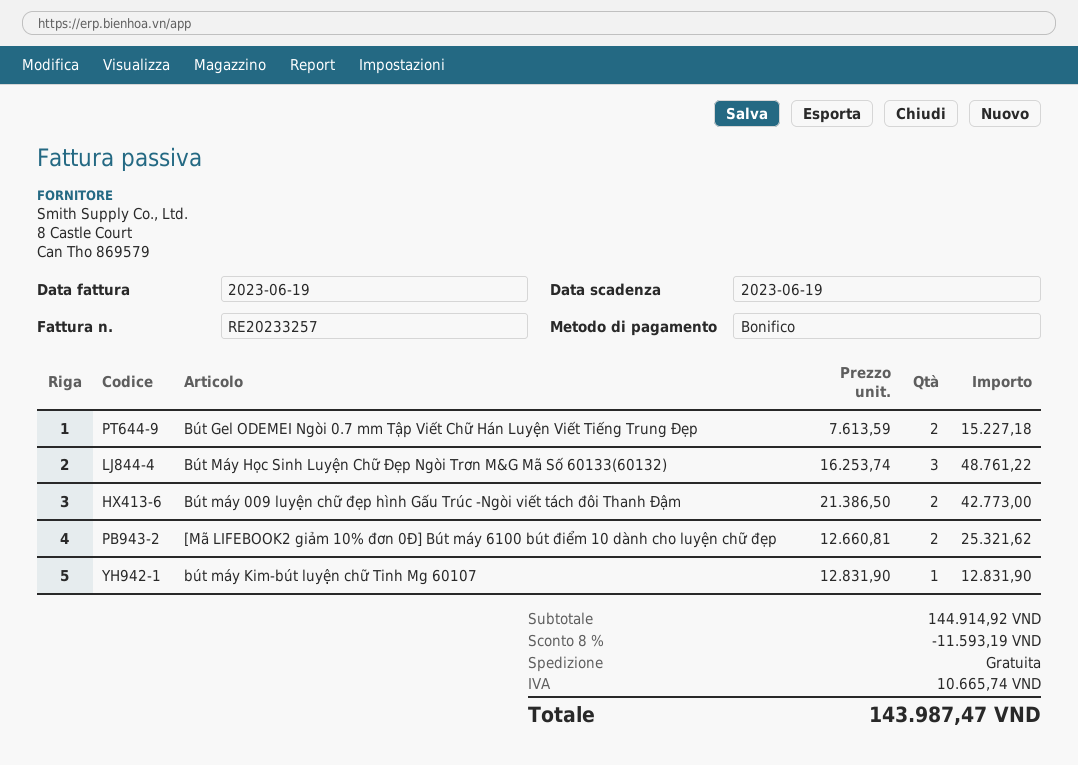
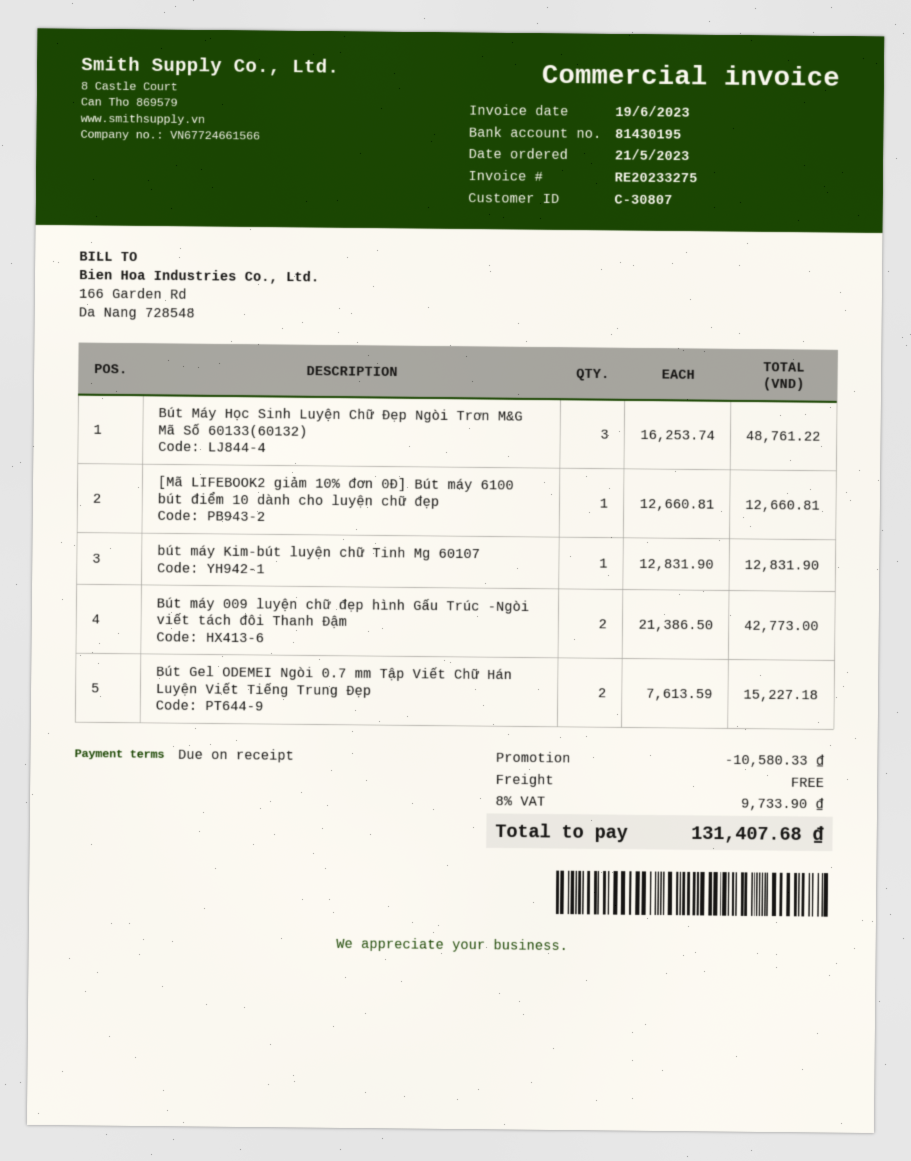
invoice number: RE20233257 -> RE20233275
[Mã LIFEBOOK2 giảm 10% đơn 0Đ] Bút máy 6100 bút điểm 10 dành cho luyện chữ đẹp: 2 x 12660.81 = 25321.62 -> 1 x 12660.81 = 12660.81
discount: 11593.19 -> 10580.33
tax: 10665.74 -> 9733.90
total: 143987.47 -> 131407.68

